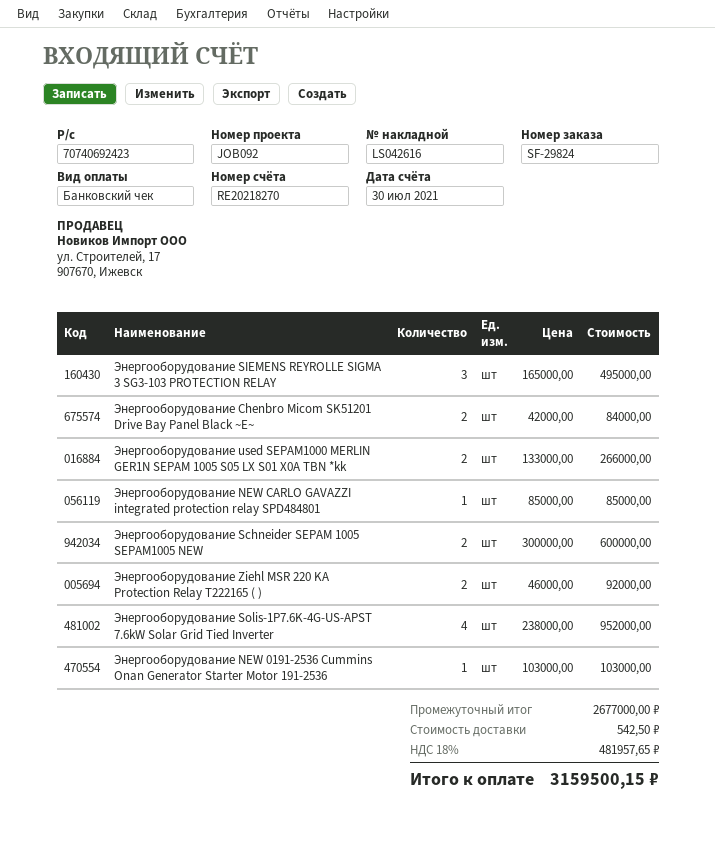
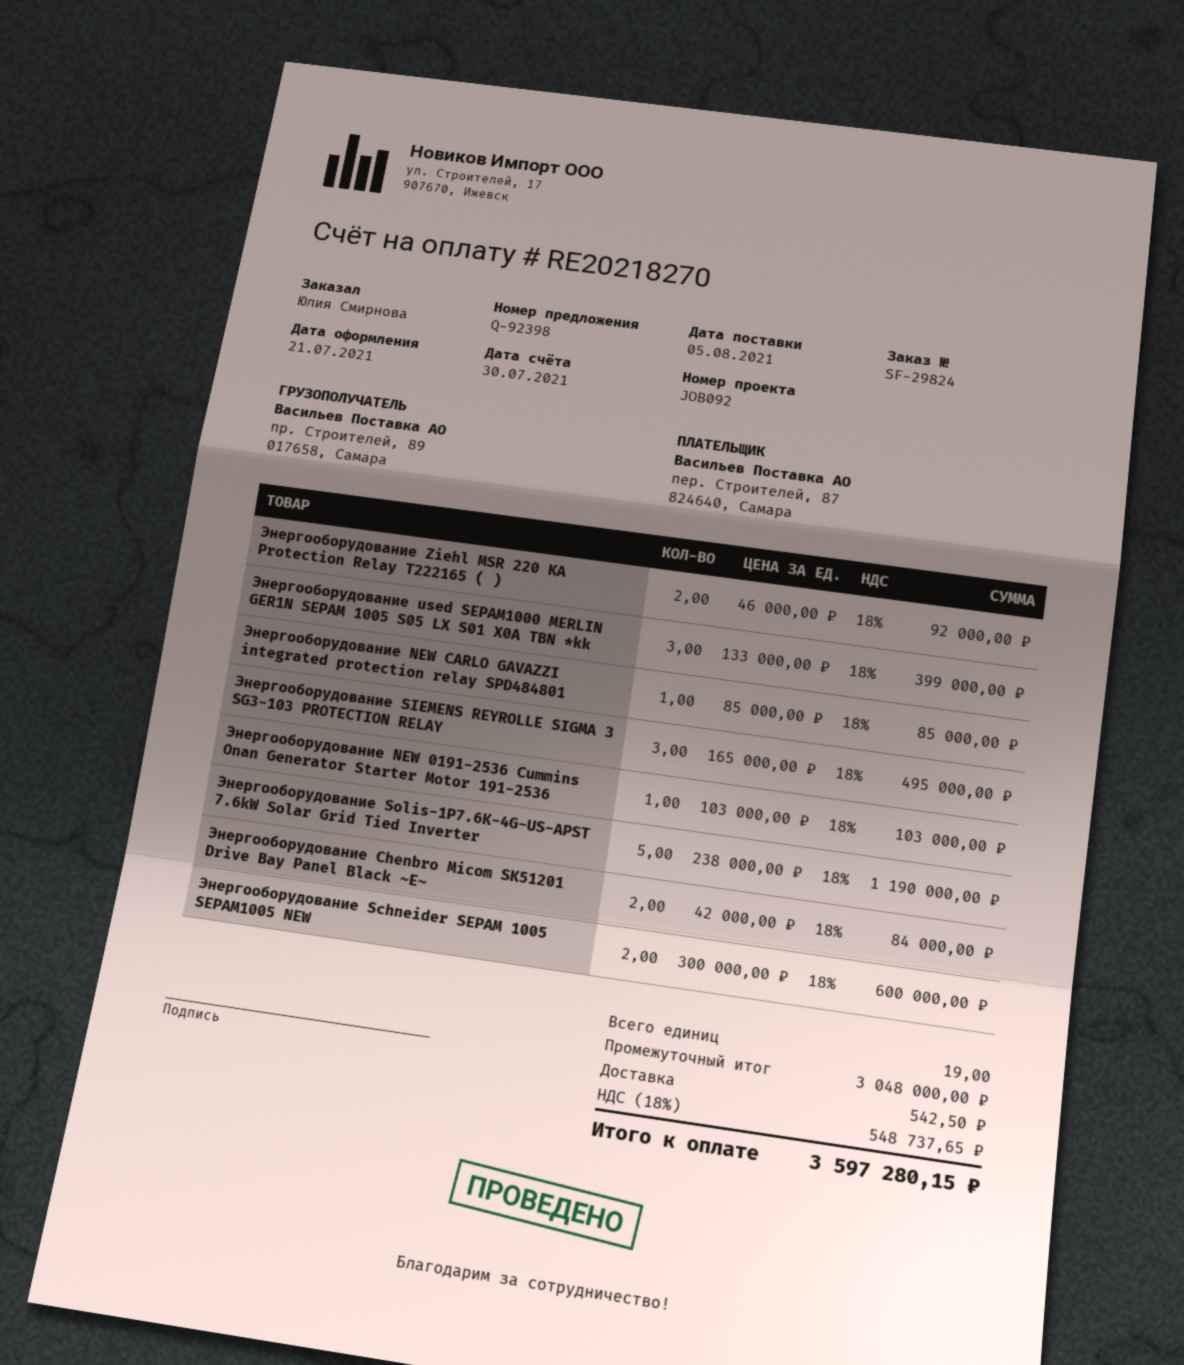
Энергооборудование used SEPAM1000 MERLIN GER1N SEPAM 1005 S05 LX S01 X0A TBN *kk: 2 x 133000.00 = 266000.00 -> 3 x 133000.00 = 399000.00
Энергооборудование Solis-1P7.6K-4G-US-APST 7.6kW Solar Grid Tied Inverter: 4 x 238000.00 = 952000.00 -> 5 x 238000.00 = 1190000.00
subtotal: 2677000.00 -> 3048000.00
tax: 18% = 481957.65 -> 18% = 548737.65
total: 3159500.15 -> 3597280.15

